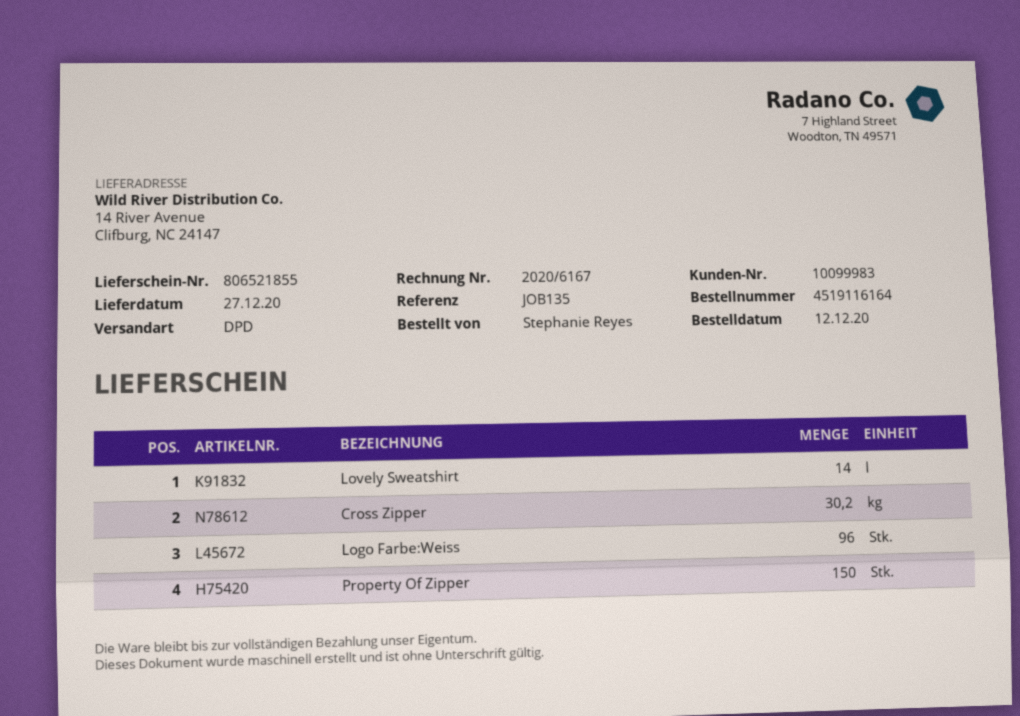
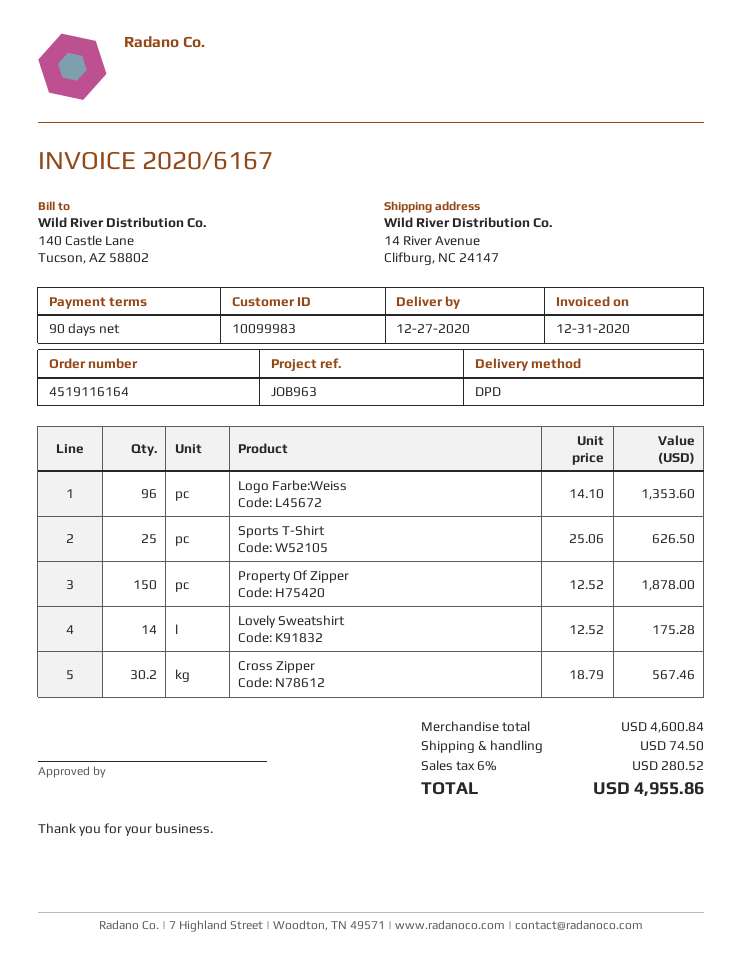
reference: JOB135 -> JOB963
Sports T-Shirt: none -> 25

